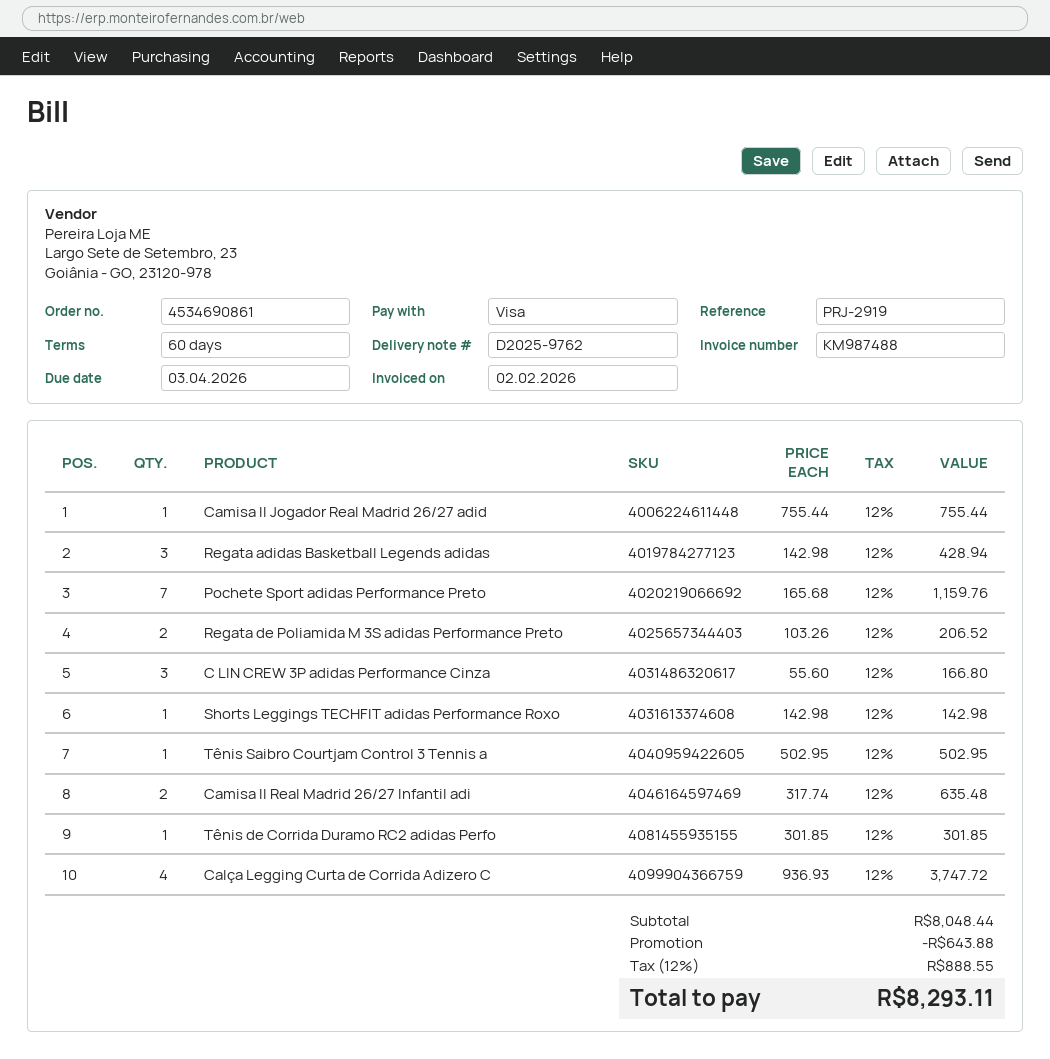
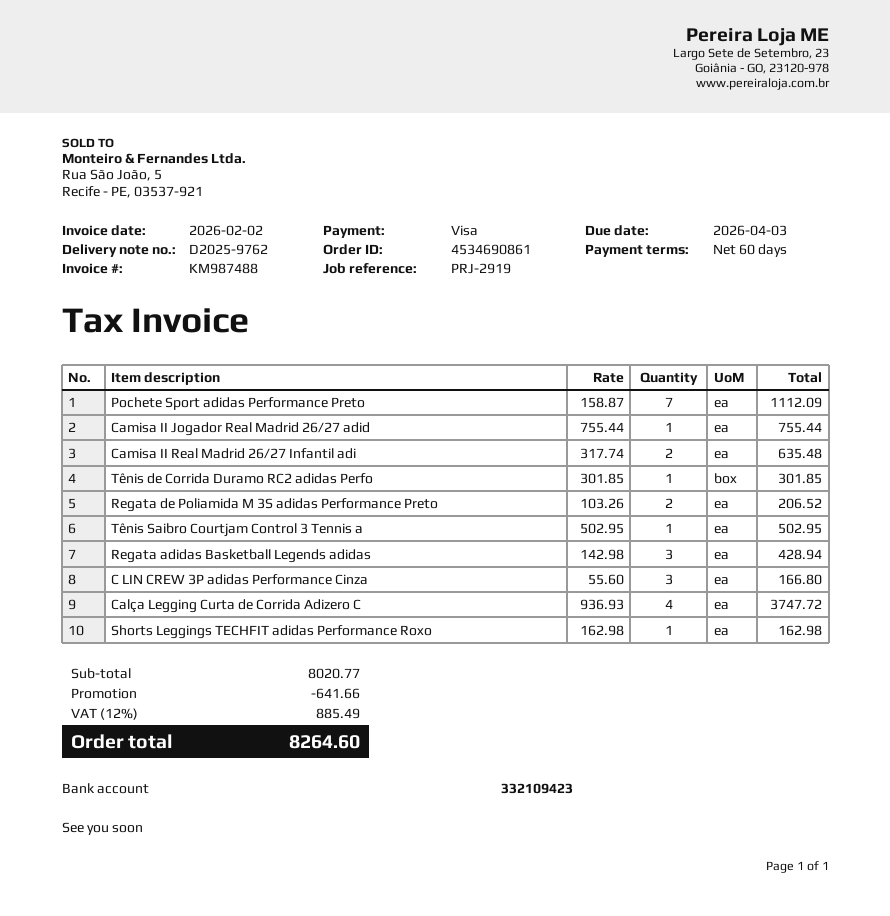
Pochete Sport adidas Performance Preto: 7 x 165.68 = 1159.76 -> 7 x 158.87 = 1112.09
Shorts Leggings TECHFIT adidas Performance Roxo: 1 x 142.98 = 142.98 -> 1 x 162.98 = 162.98
subtotal: 8048.44 -> 8020.77
discount: 643.88 -> 641.66
tax: 12% = 888.55 -> 12% = 885.49
total: 8293.11 -> 8264.60

